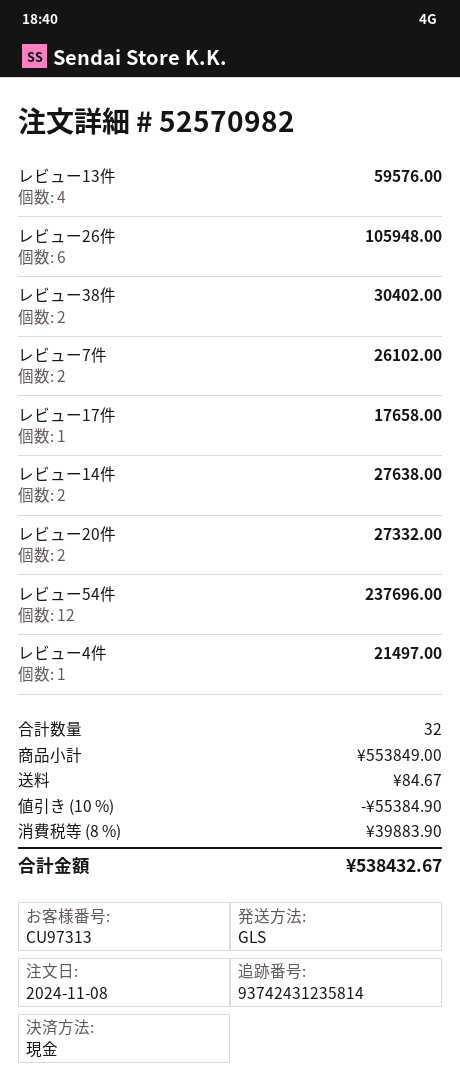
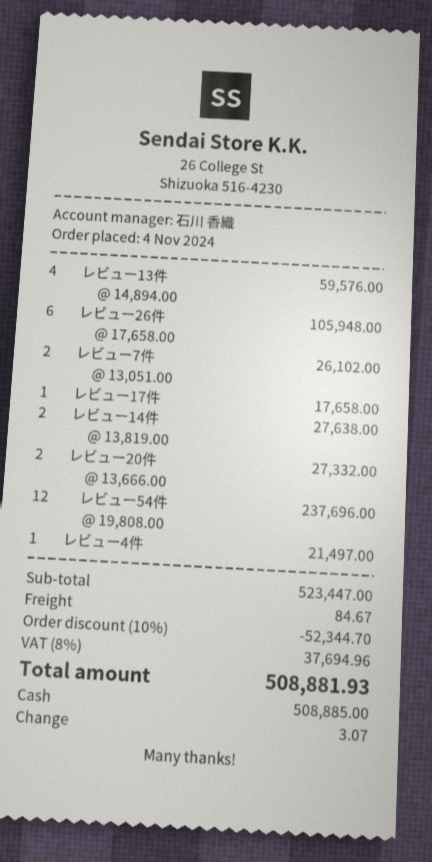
order date: 2024-11-08 -> 2024-11-04
レビュー38件: 2 for 30402.00 -> none
subtotal: 553849.00 -> 523447.00
discount: 10% = 55384.90 -> 10% = 52344.70
tax: 8% = 39883.90 -> 8% = 37694.96
total: 538432.67 -> 508881.93

